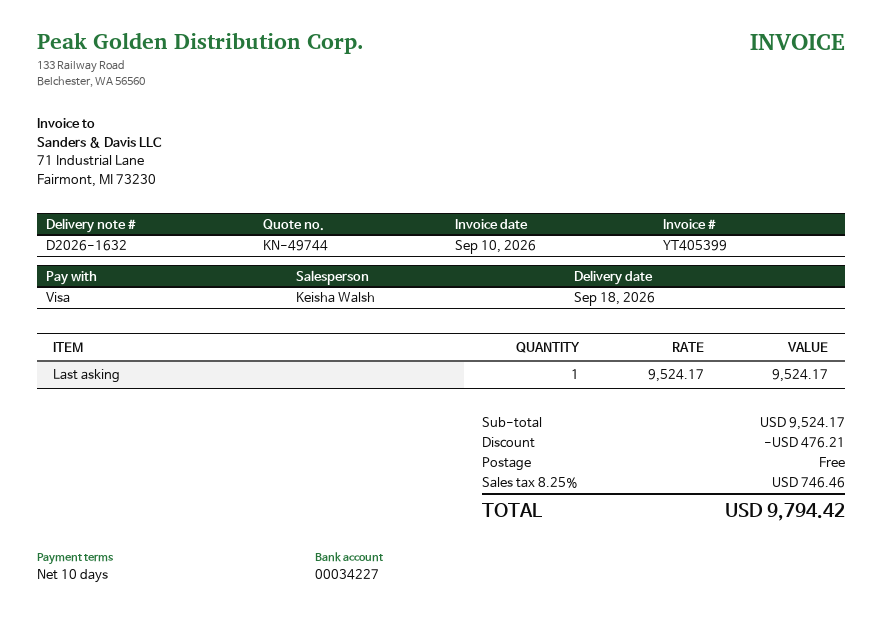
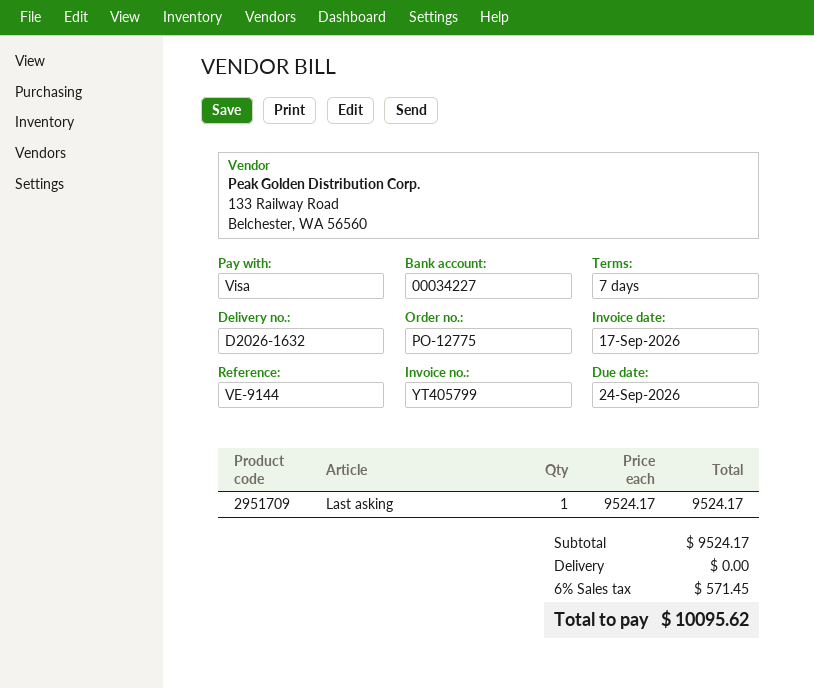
invoice number: YT405399 -> YT405799
invoice date: 2026-09-10 -> 2026-09-17
payment terms: 10 days -> 7 days
discount: 476.21 -> none
tax: 8.25% = 746.46 -> 6% = 571.45
total: 9794.42 -> 10095.62

